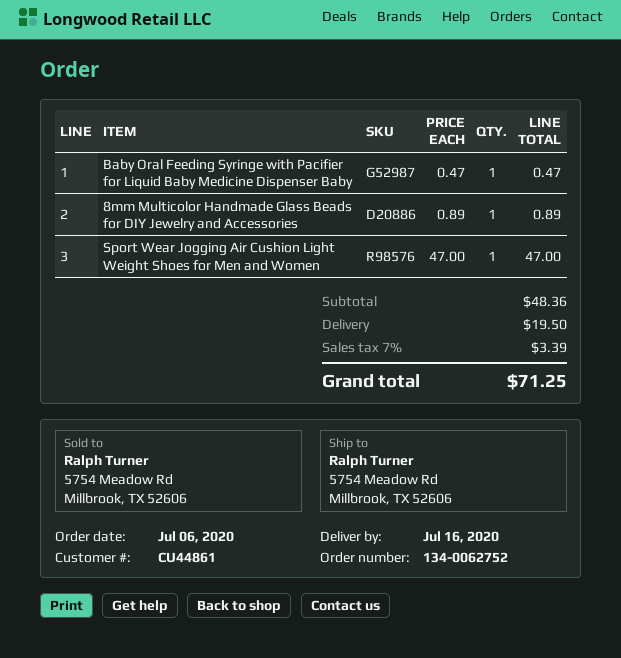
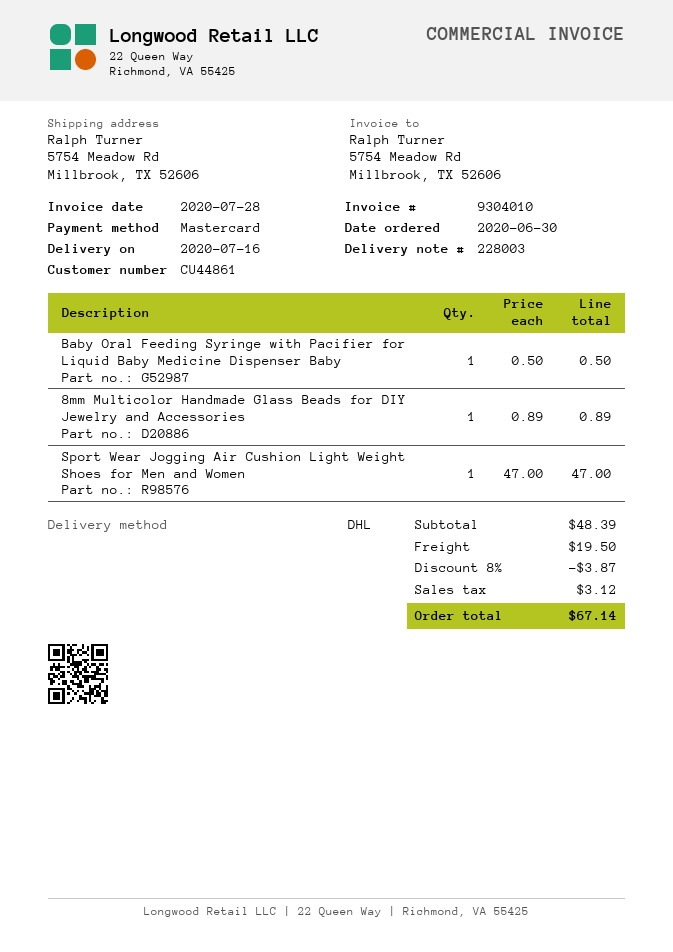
order date: 2020-07-06 -> 2020-06-30
Baby Oral Feeding Syringe with Pacifier for Liquid Baby Medicine Dispenser Baby: 1 x 0.47 = 0.47 -> 1 x 0.50 = 0.50
subtotal: 48.36 -> 48.39
discount: none -> 8% = 3.87
tax: 3.39 -> 3.12
total: 71.25 -> 67.14

